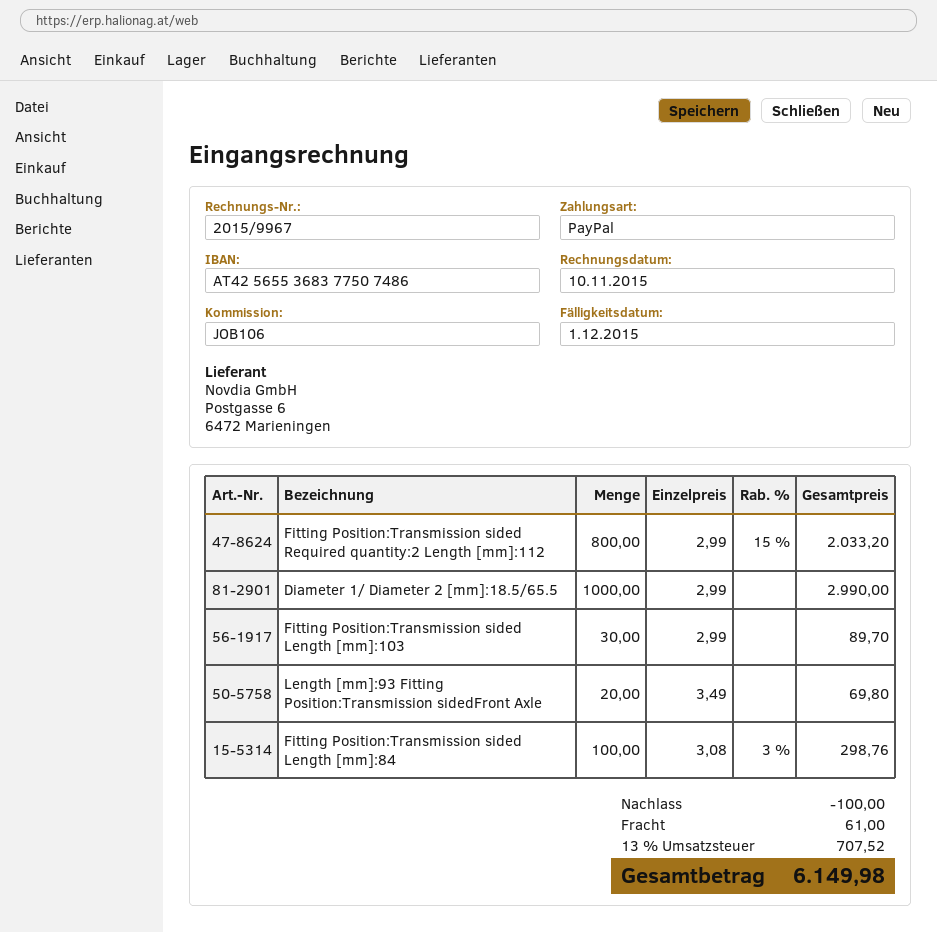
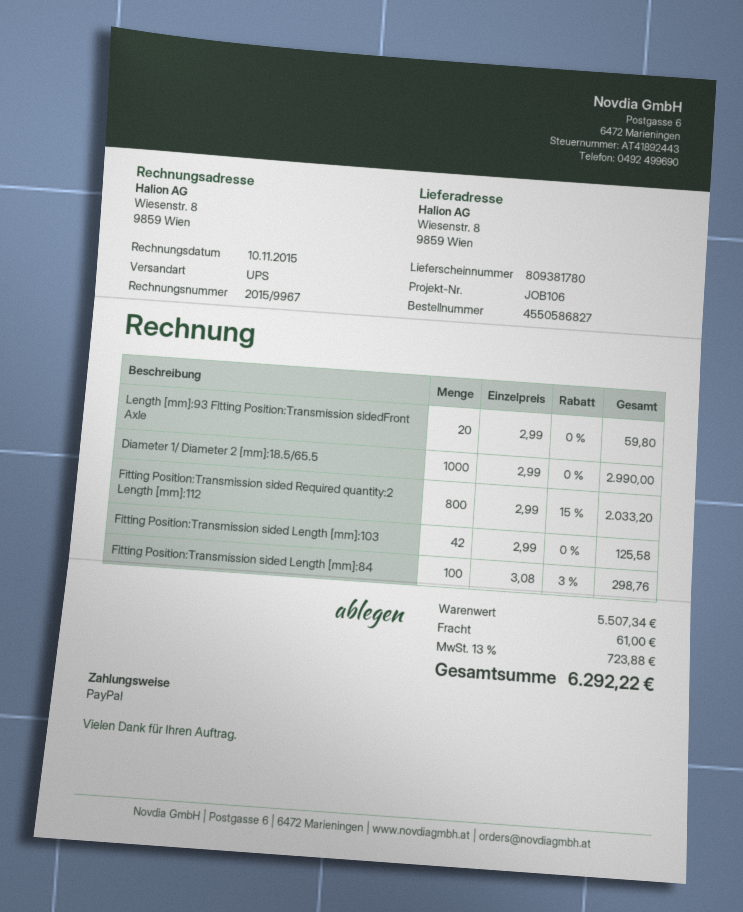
Fitting Position:Transmission sided Length [mm]:103: 30 x 2.99 = 89.70 -> 42 x 2.99 = 125.58
Length [mm]:93 Fitting Position:Transmission sidedFront Axle: 20 x 3.49 = 69.80 -> 20 x 2.99 = 59.80
discount: 100.00 -> none
tax: 13% = 707.52 -> 13% = 723.88
total: 6149.98 -> 6292.22

